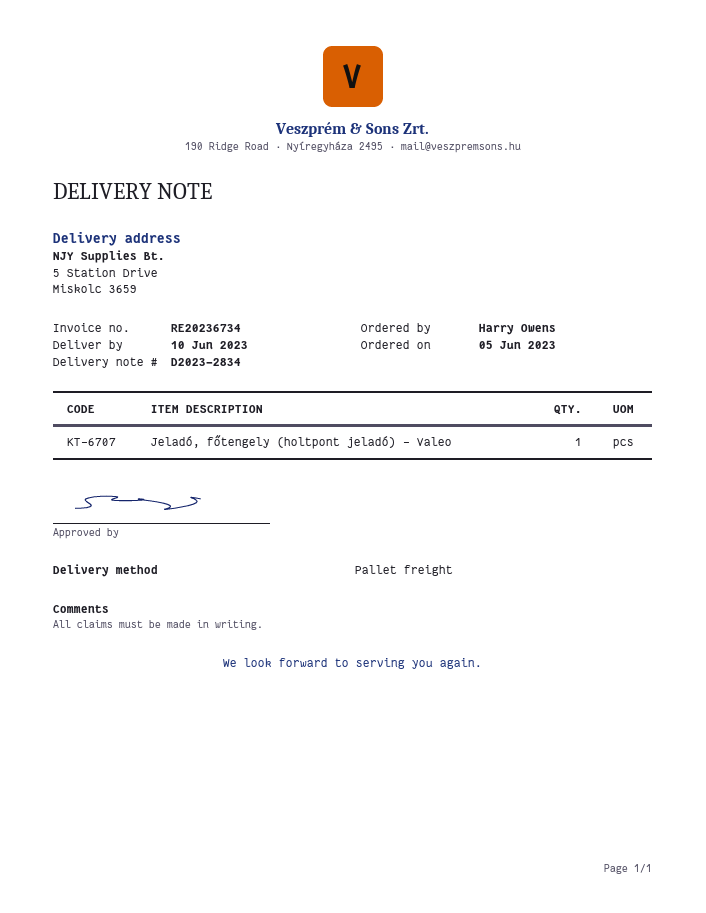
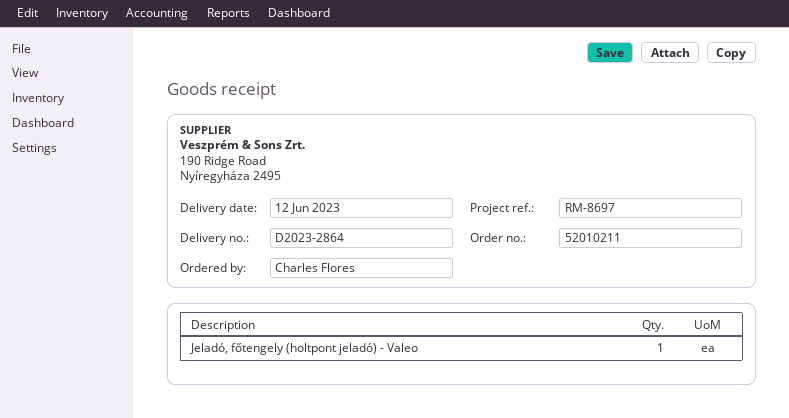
delivery note number: D2023-2834 -> D2023-2864
delivery date: 2023-06-10 -> 2023-06-12
ordered by: Harry Owens -> Charles Flores

